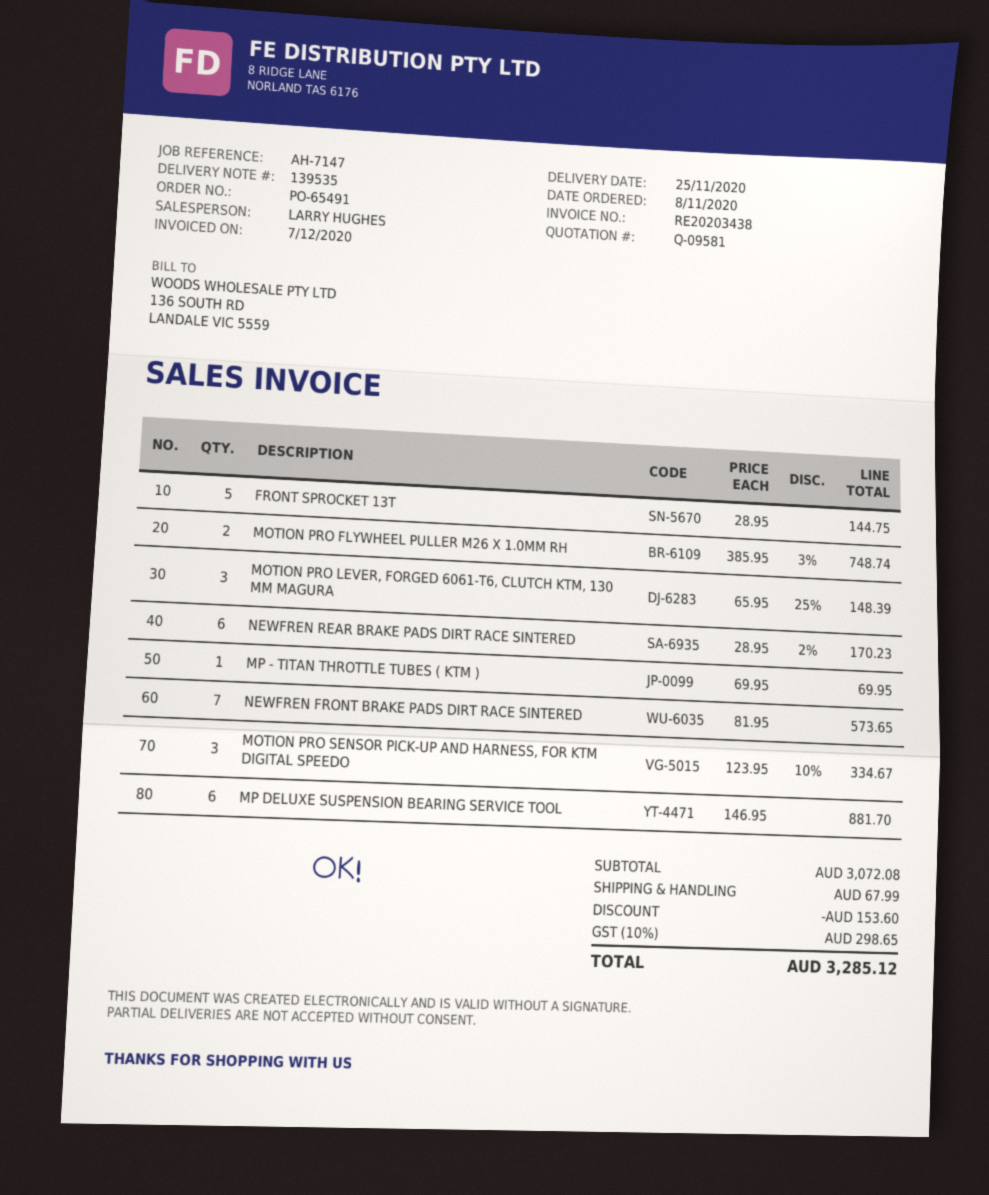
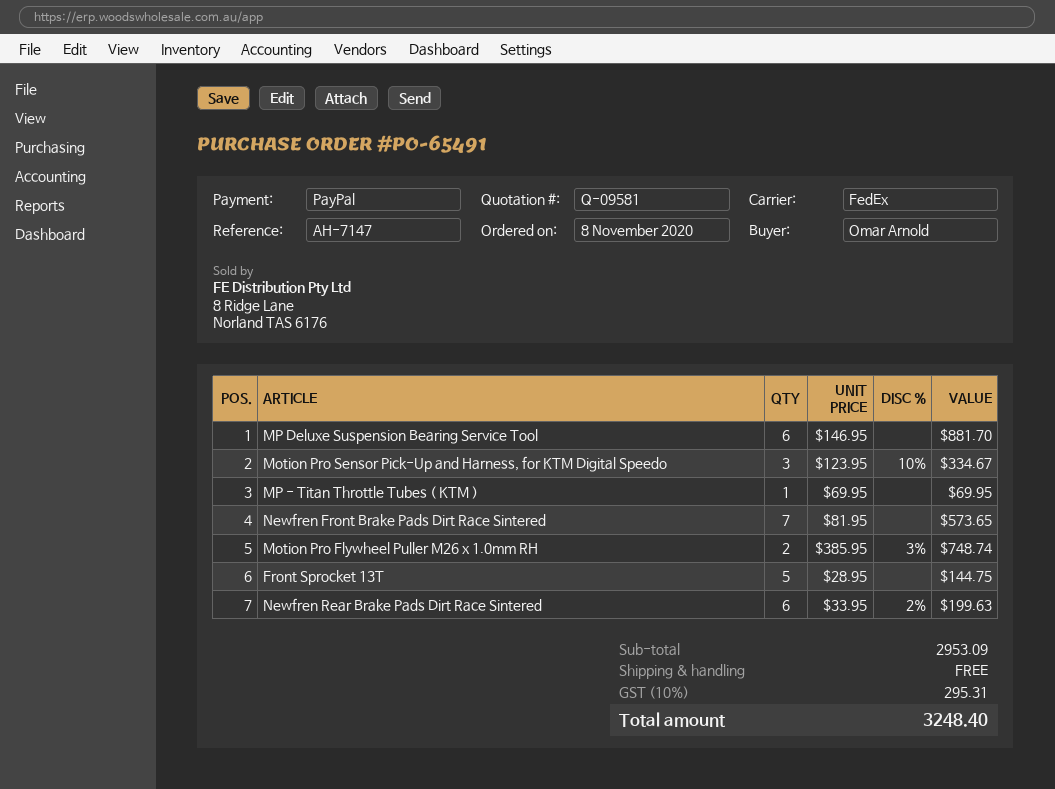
MOTION PRO LEVER, FORGED 6061-T6, CLUTCH KTM, 130 MM MAGURA: 3 x 65.95 - 25% = 148.39 -> none
NEWFREN REAR BRAKE PADS DIRT RACE SINTERED: 6 x 28.95 - 2% = 170.23 -> 6 x 33.95 - 2% = 199.63
subtotal: 3072.08 -> 2953.09
discount: 153.60 -> none
shipping: 67.99 -> 0.00
tax: 10% = 298.65 -> 10% = 295.31
total: 3285.12 -> 3248.40

